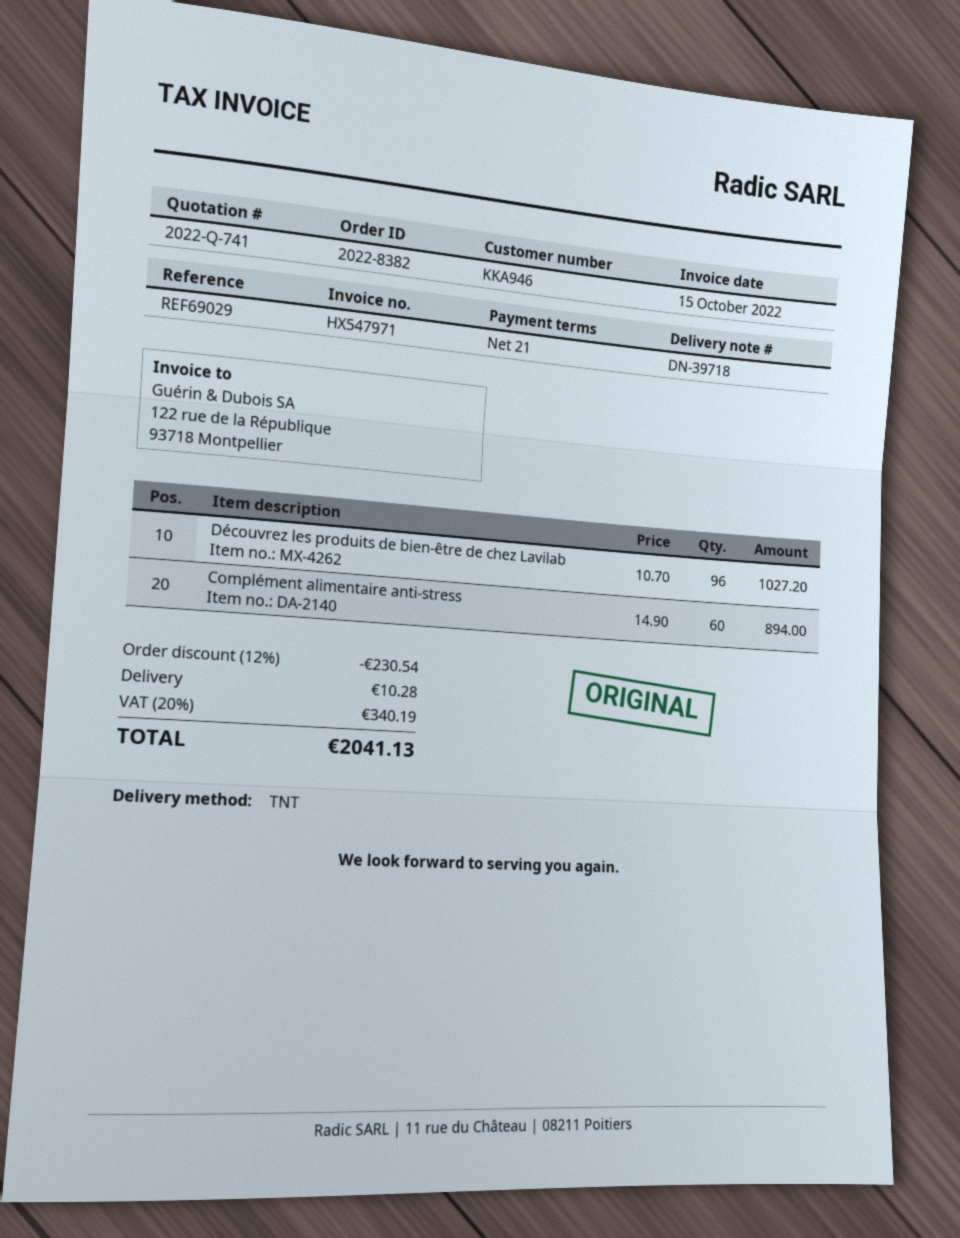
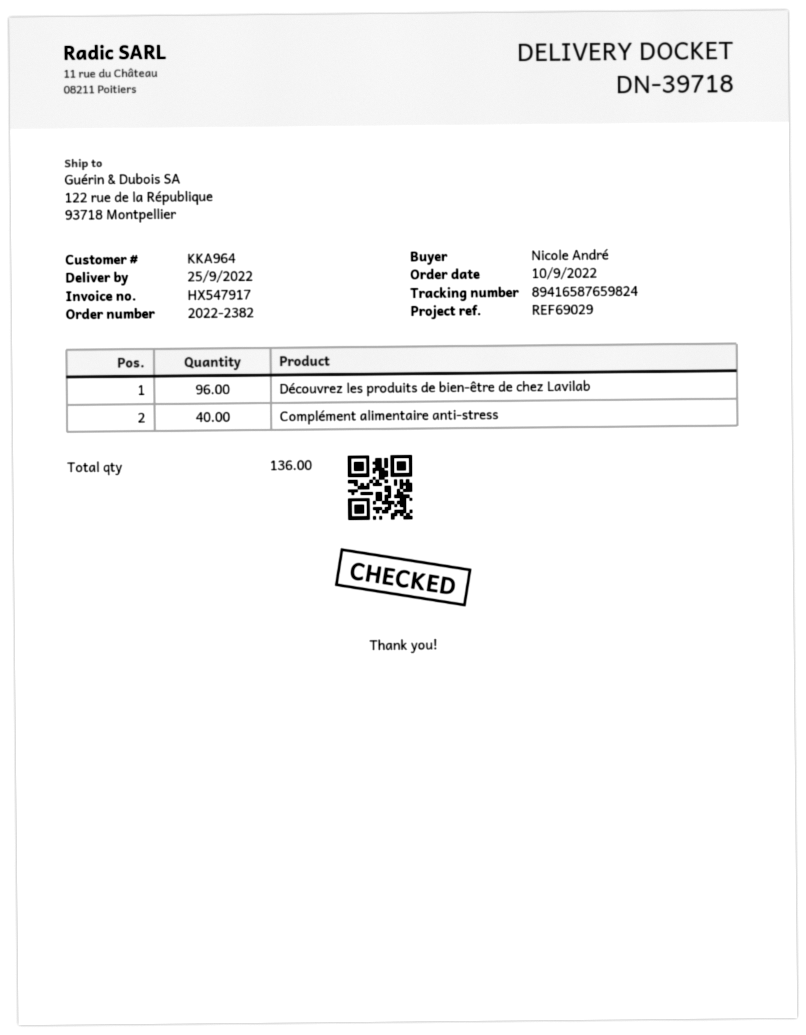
order number: 2022-8382 -> 2022-2382
invoice number: HX547971 -> HX547917
customer number: KKA946 -> KKA964
Complément alimentaire anti-stress: 60 -> 40

